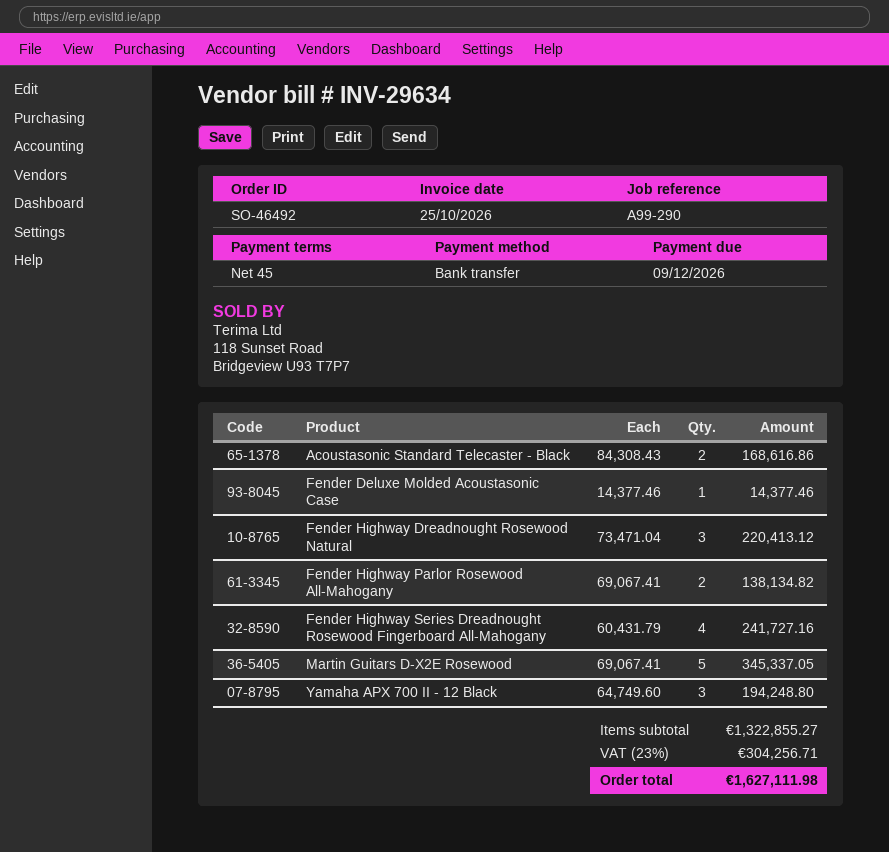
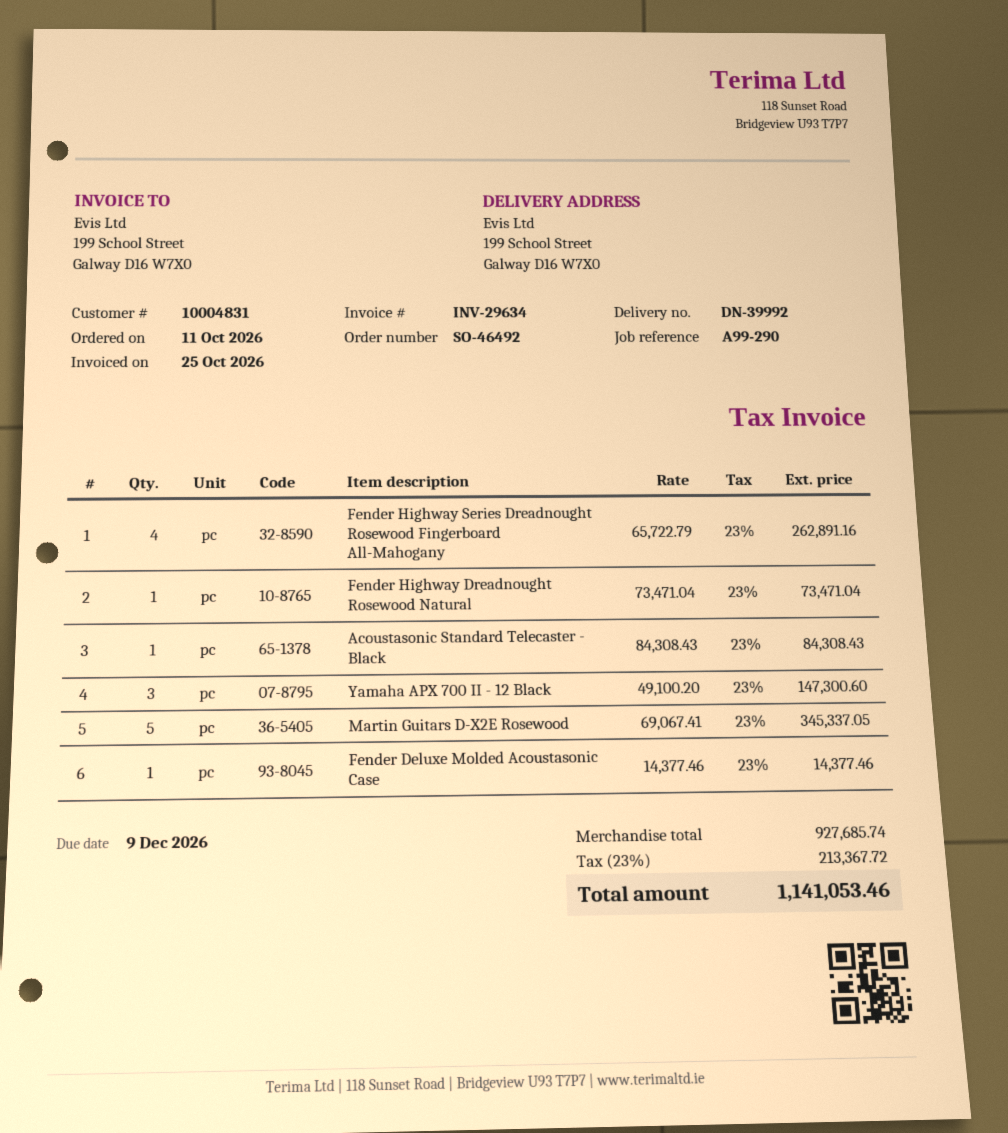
Acoustasonic Standard Telecaster - Black: 2 x 84308.43 = 168616.86 -> 1 x 84308.43 = 84308.43
Fender Highway Dreadnought Rosewood Natural: 3 x 73471.04 = 220413.12 -> 1 x 73471.04 = 73471.04
Fender Highway Parlor Rosewood All-Mahogany: 2 x 69067.41 = 138134.82 -> none
Fender Highway Series Dreadnought Rosewood Fingerboard All-Mahogany: 4 x 60431.79 = 241727.16 -> 4 x 65722.79 = 262891.16
Yamaha APX 700 II - 12 Black: 3 x 64749.60 = 194248.80 -> 3 x 49100.20 = 147300.60
subtotal: 1322855.27 -> 927685.74
tax: 23% = 304256.71 -> 23% = 213367.72
total: 1627111.98 -> 1141053.46

